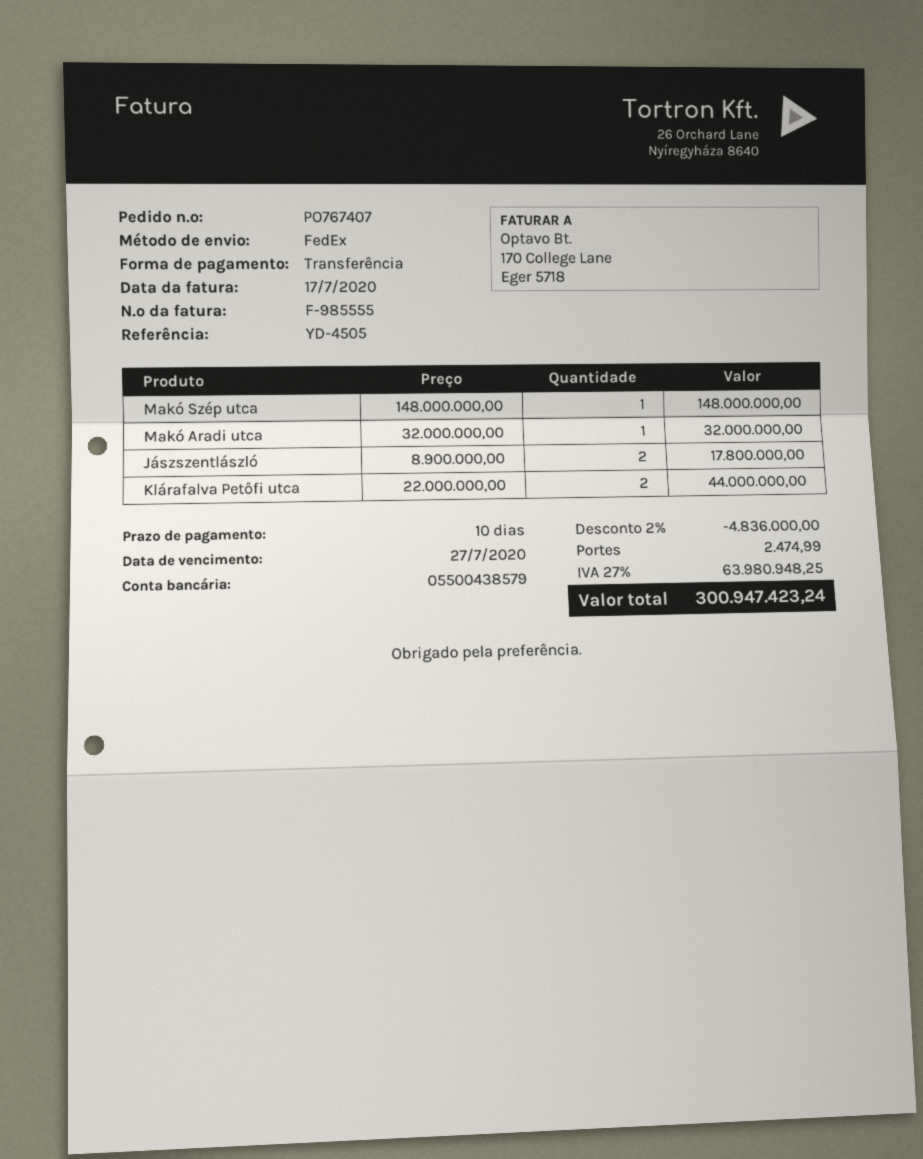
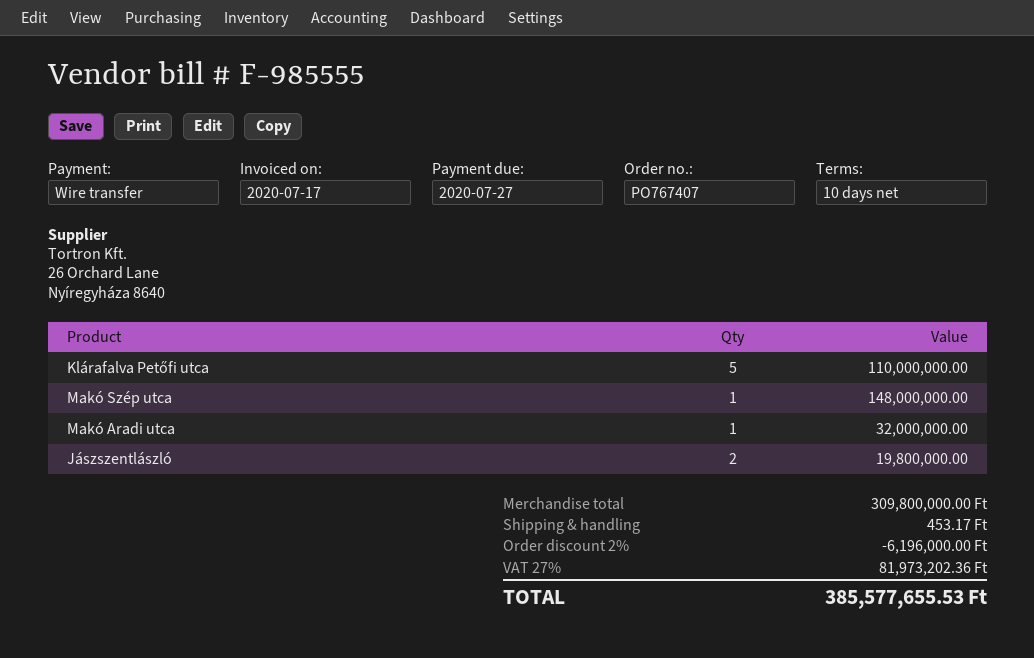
Jászszentlászló: 2 for 17800000.00 -> 2 for 19800000.00
Klárafalva Petőfi utca: 2 for 44000000.00 -> 5 for 110000000.00
discount: 2% = 4836000.00 -> 2% = 6196000.00
shipping: 2474.99 -> 453.17
tax: 27% = 63980948.25 -> 27% = 81973202.36
total: 300947423.24 -> 385577655.53

